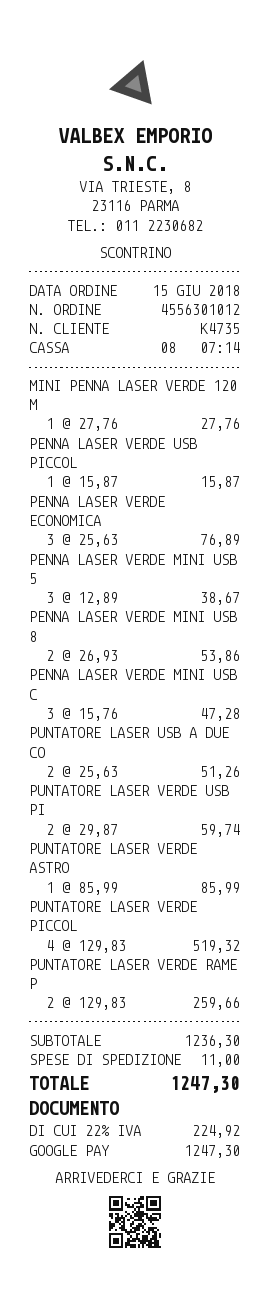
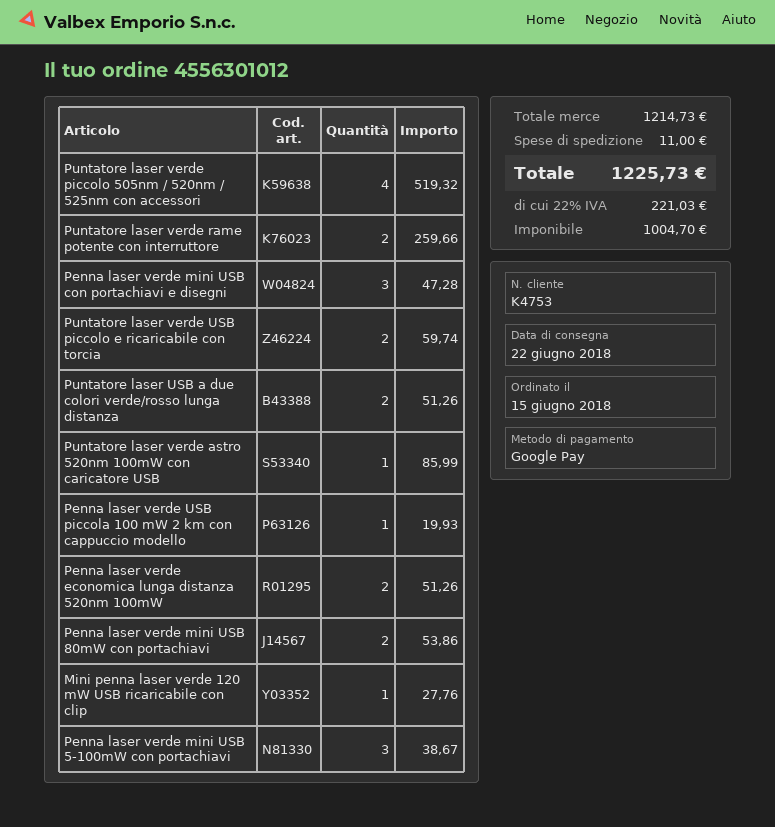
customer number: K4735 -> K4753
PENNA LASER VERDE USB PICCOL: 1 for 15.87 -> 1 for 19.93
PENNA LASER VERDE ECONOMICA: 3 for 76.89 -> 2 for 51.26
subtotal: 1236.30 -> 1214.73
tax: 22% = 224.92 -> 22% = 221.03
total: 1247.30 -> 1225.73

